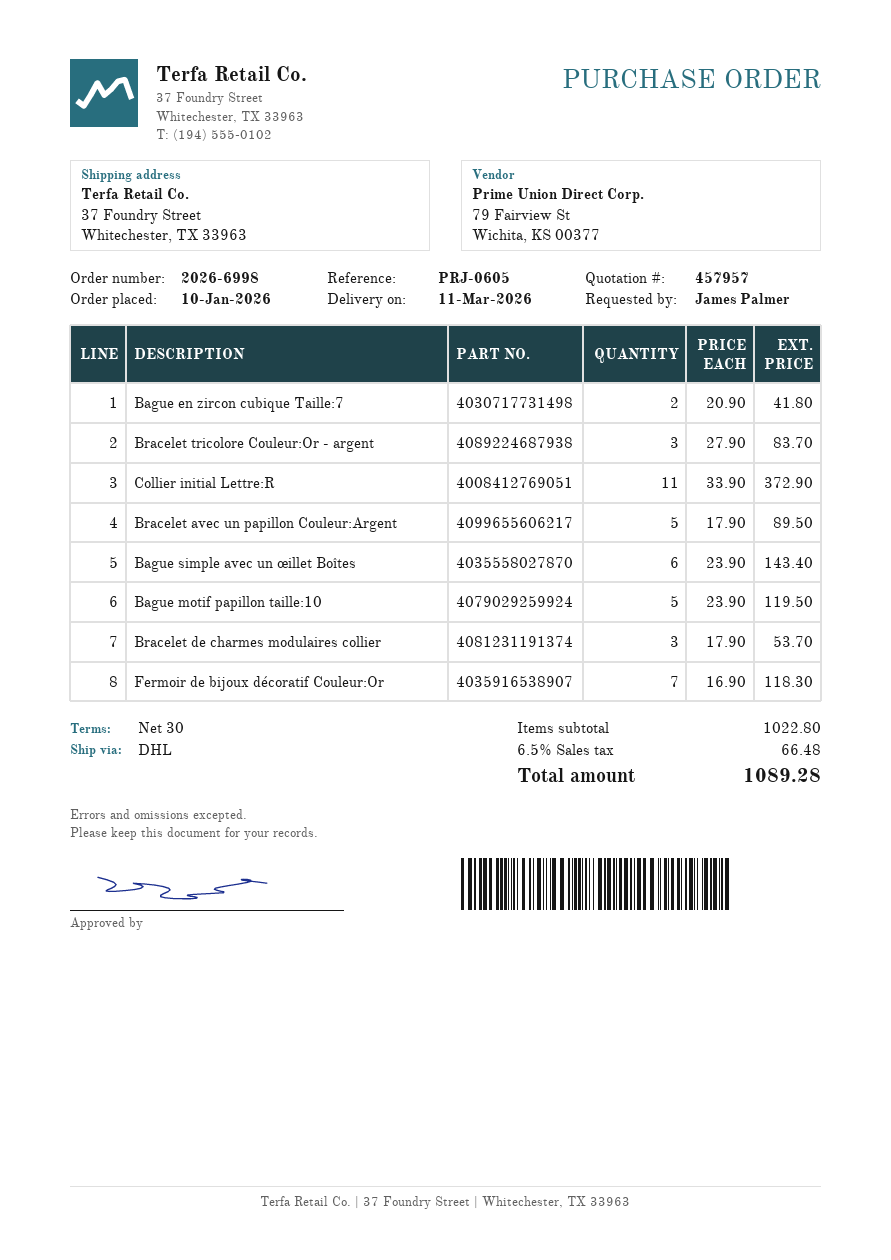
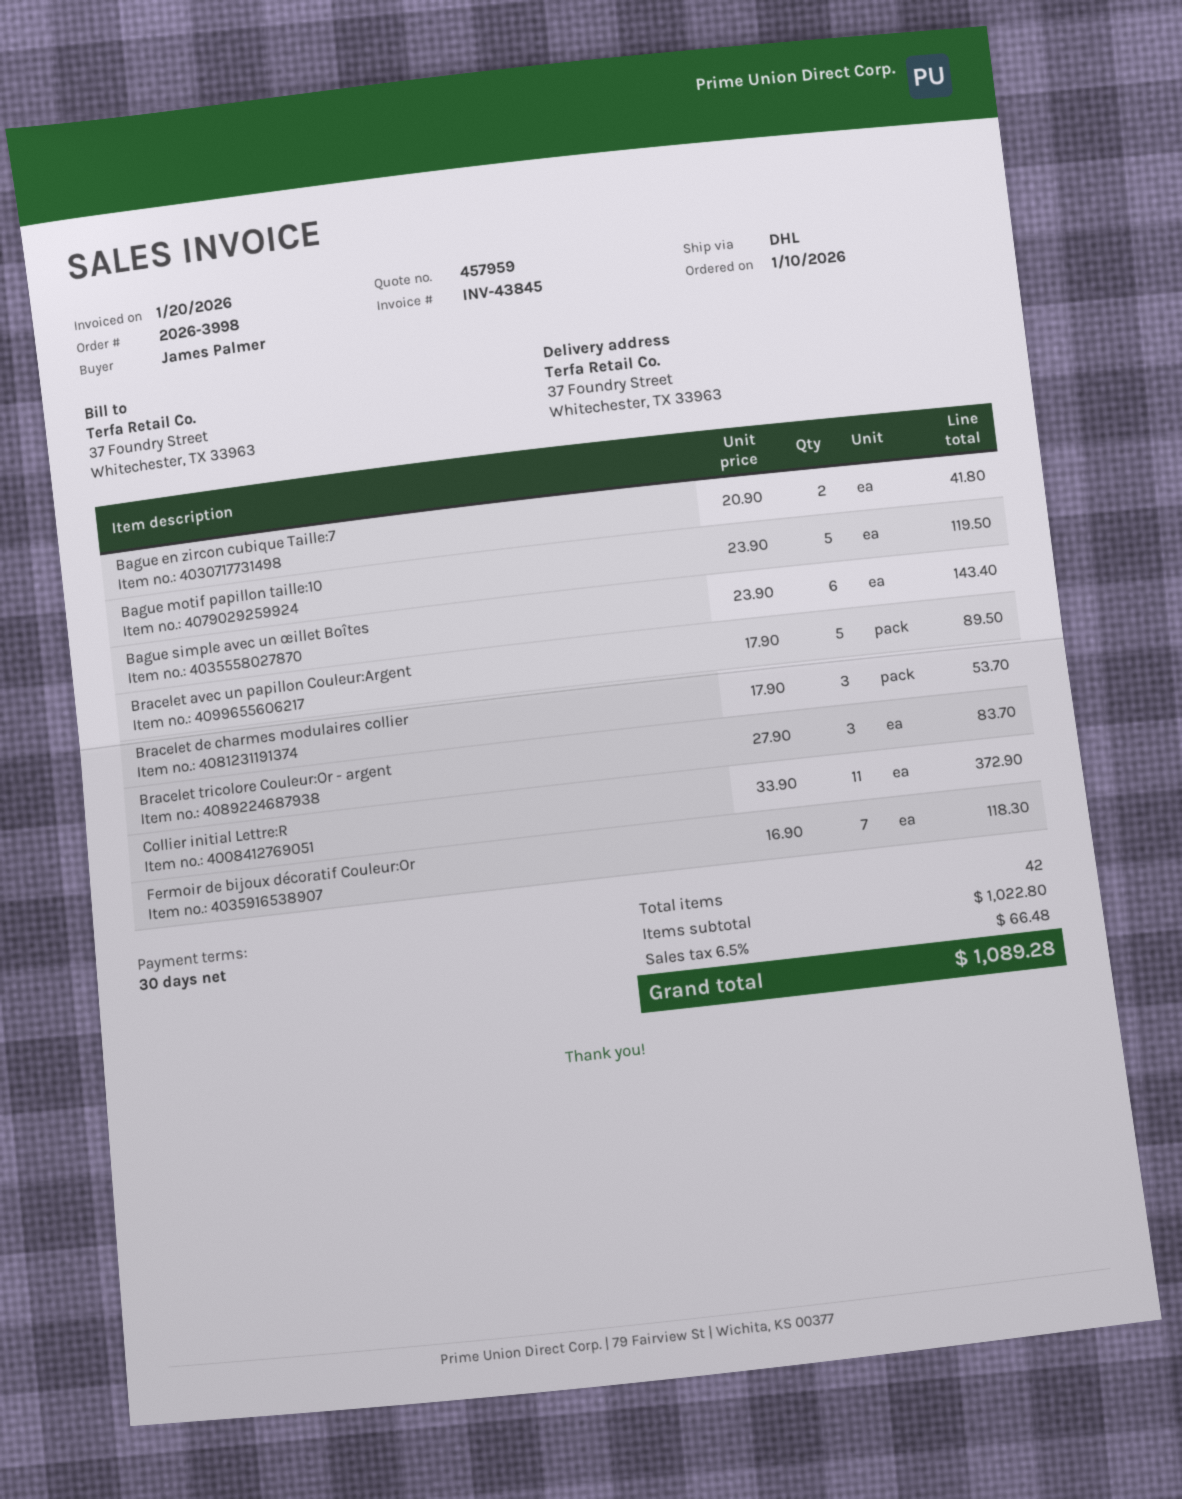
quote number: 457957 -> 457959
order number: 2026-6998 -> 2026-3998

